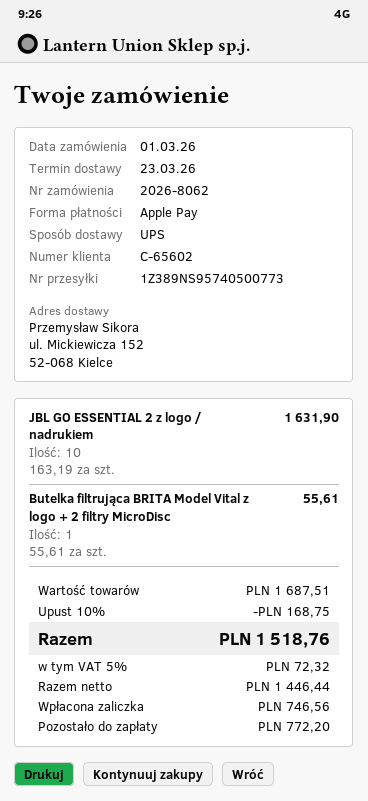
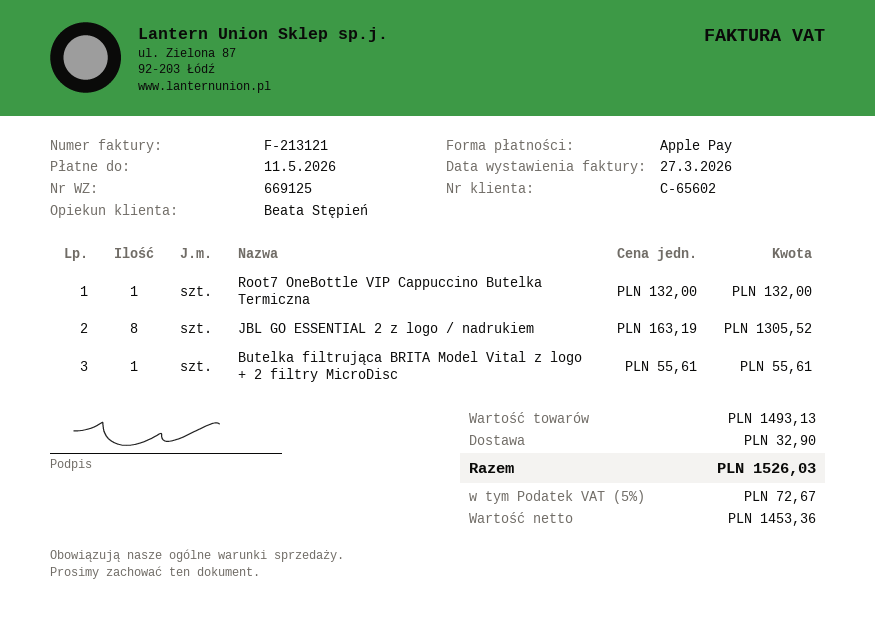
JBL GO ESSENTIAL 2 z logo / nadrukiem: 10 x 163.19 = 1631.90 -> 8 x 163.19 = 1305.52
Root7 OneBottle VIP Cappuccino Butelka Termiczna: none -> 1 x 132.00 = 132.00
subtotal: 1687.51 -> 1493.13
discount: 10% = 168.75 -> none
shipping: none -> 32.90
net: 1446.44 -> 1453.36
tax: 5% = 72.32 -> 5% = 72.67
total: 1518.76 -> 1526.03

